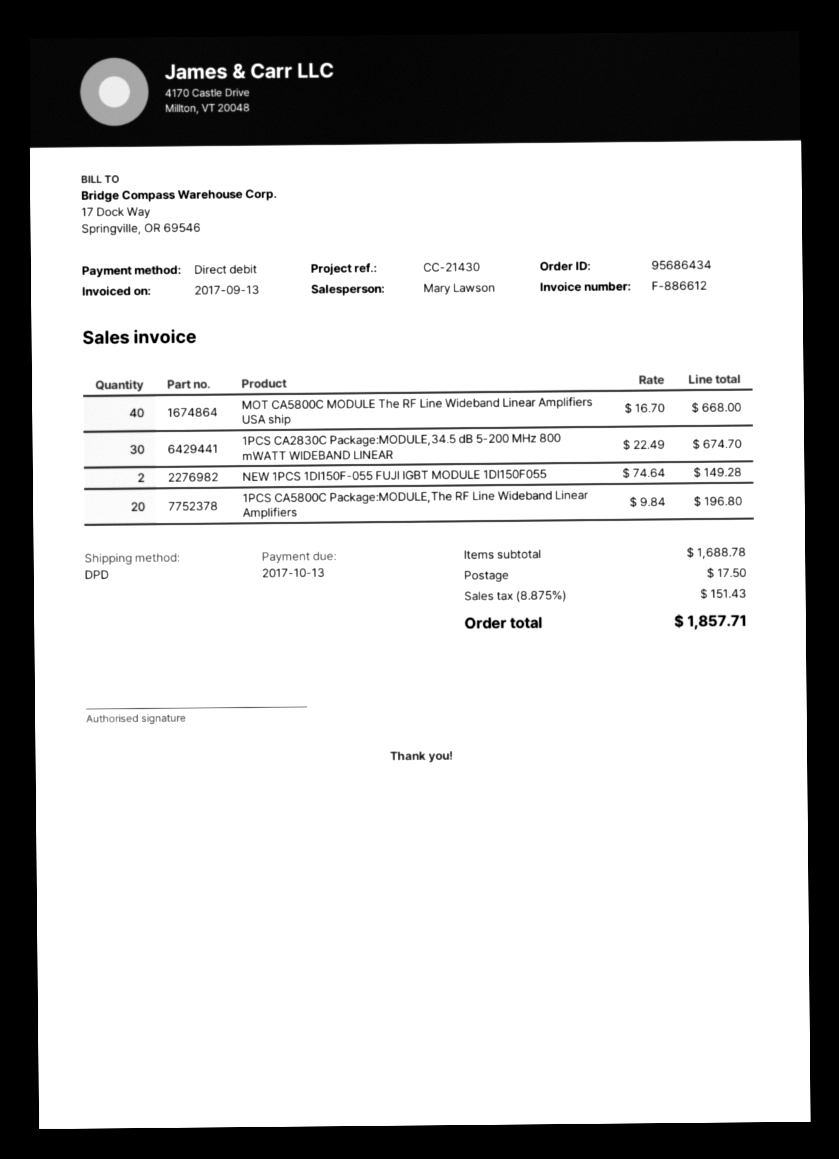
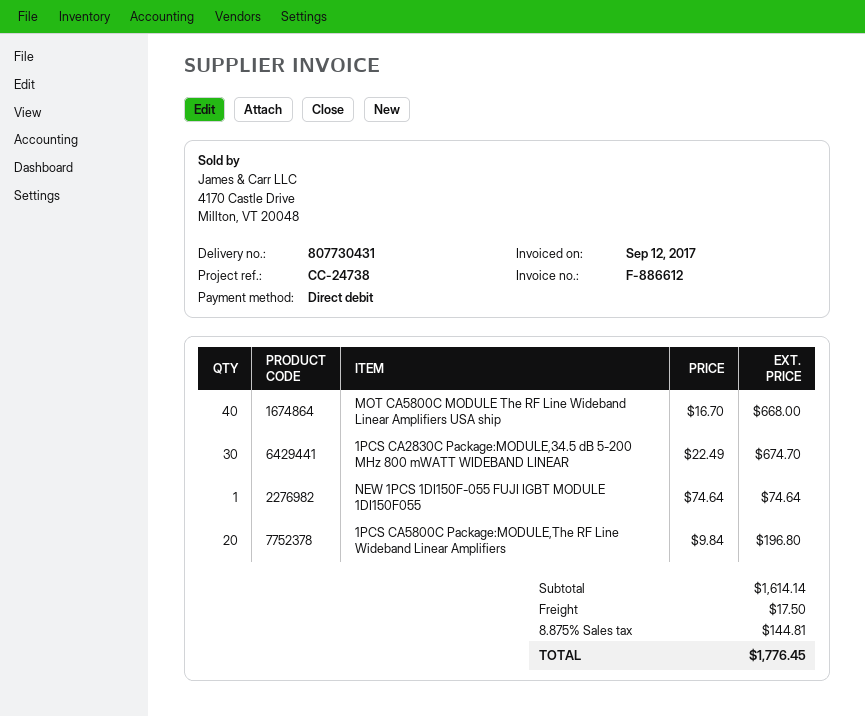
invoice date: 2017-09-13 -> 2017-09-12
reference: CC-21430 -> CC-24738
NEW 1PCS 1DI150F-055 FUJI IGBT MODULE 1DI150F055: 2 x 74.64 = 149.28 -> 1 x 74.64 = 74.64
subtotal: 1688.78 -> 1614.14
tax: 8.875% = 151.43 -> 8.875% = 144.81
total: 1857.71 -> 1776.45

